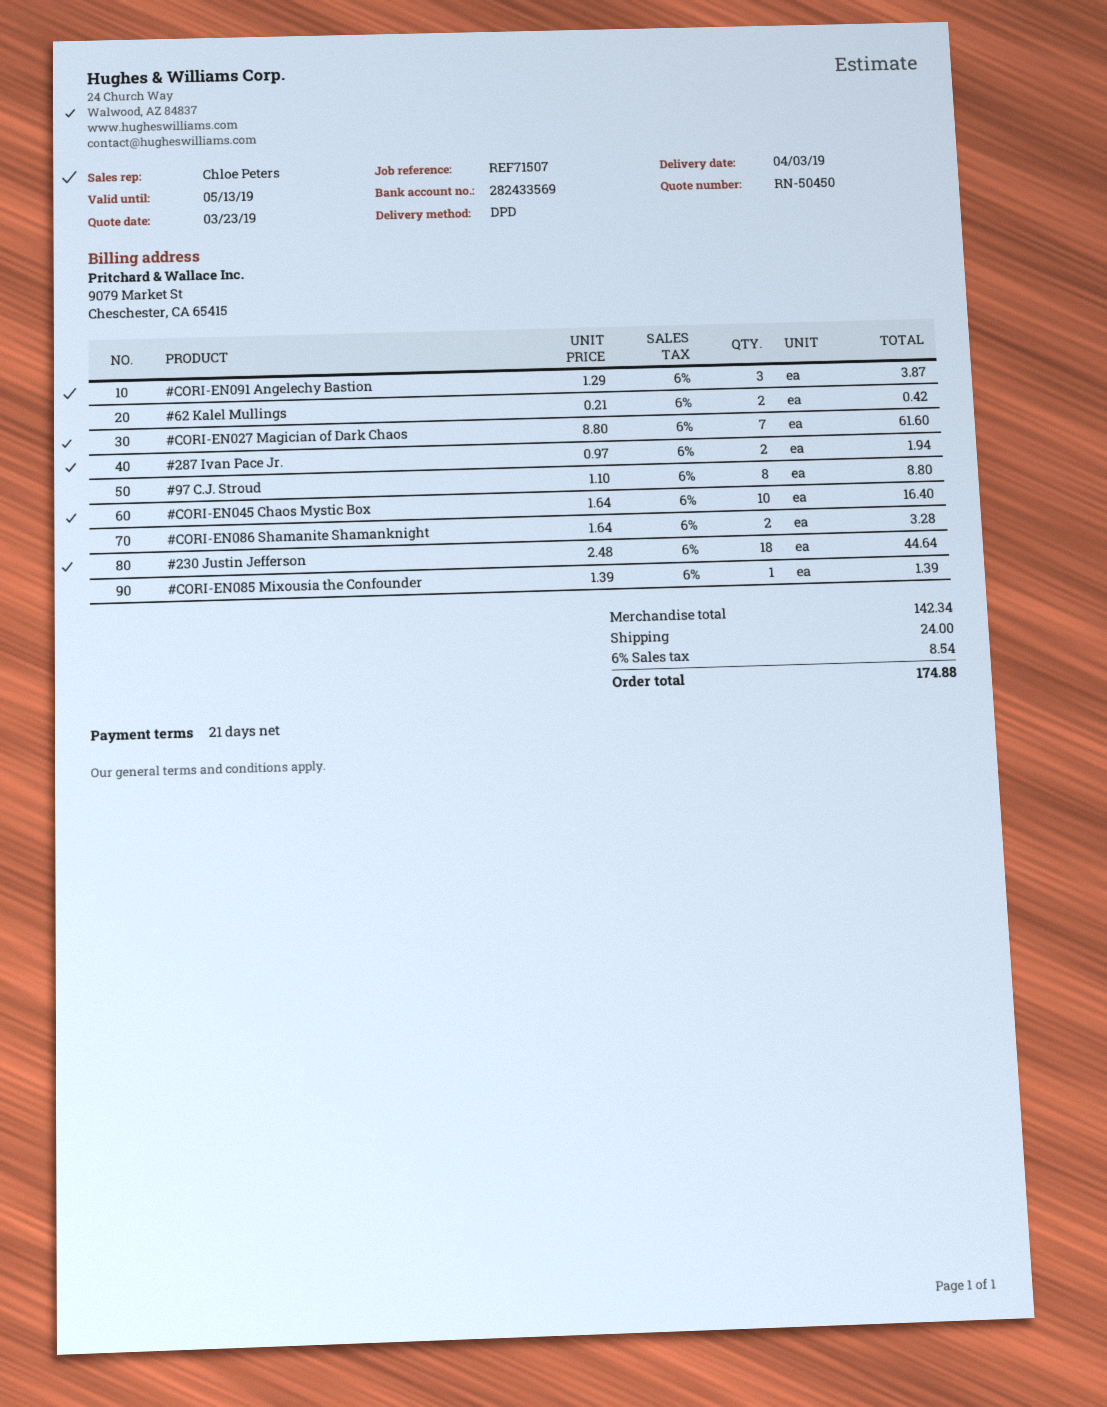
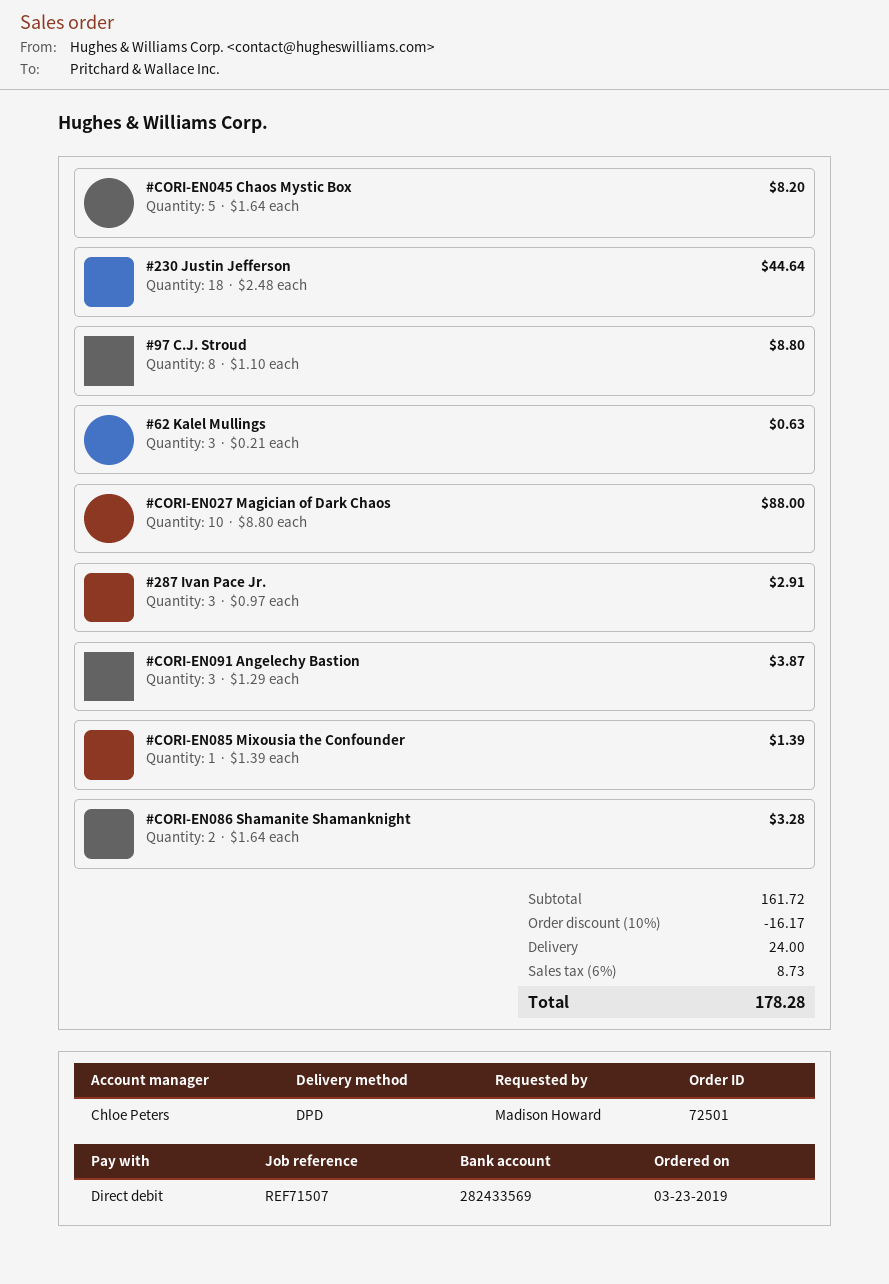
#62 Kalel Mullings: 2 x 0.21 = 0.42 -> 3 x 0.21 = 0.63
#CORI-EN027 Magician of Dark Chaos: 7 x 8.80 = 61.60 -> 10 x 8.80 = 88.00
#287 Ivan Pace Jr.: 2 x 0.97 = 1.94 -> 3 x 0.97 = 2.91
#CORI-EN045 Chaos Mystic Box: 10 x 1.64 = 16.40 -> 5 x 1.64 = 8.20
subtotal: 142.34 -> 161.72
discount: none -> 10% = 16.17
tax: 6% = 8.54 -> 6% = 8.73
total: 174.88 -> 178.28

